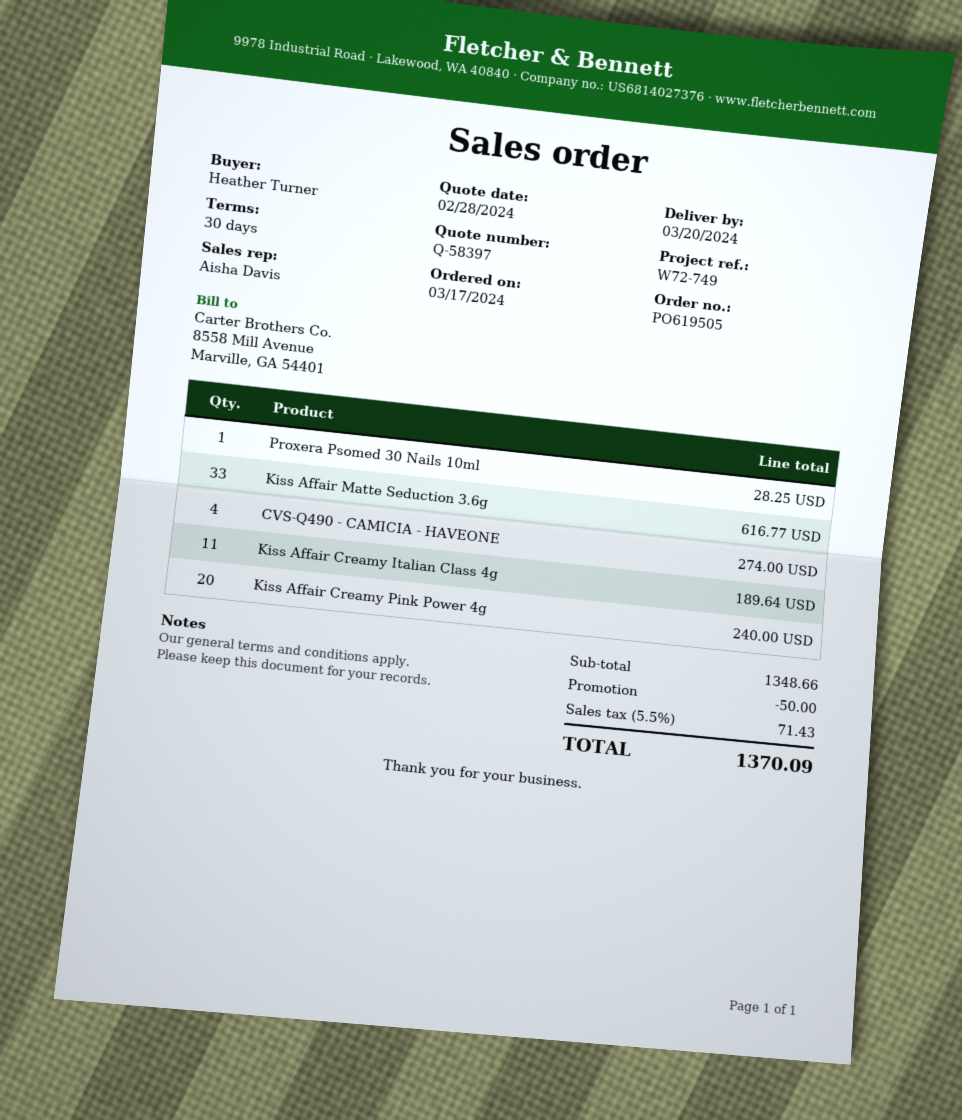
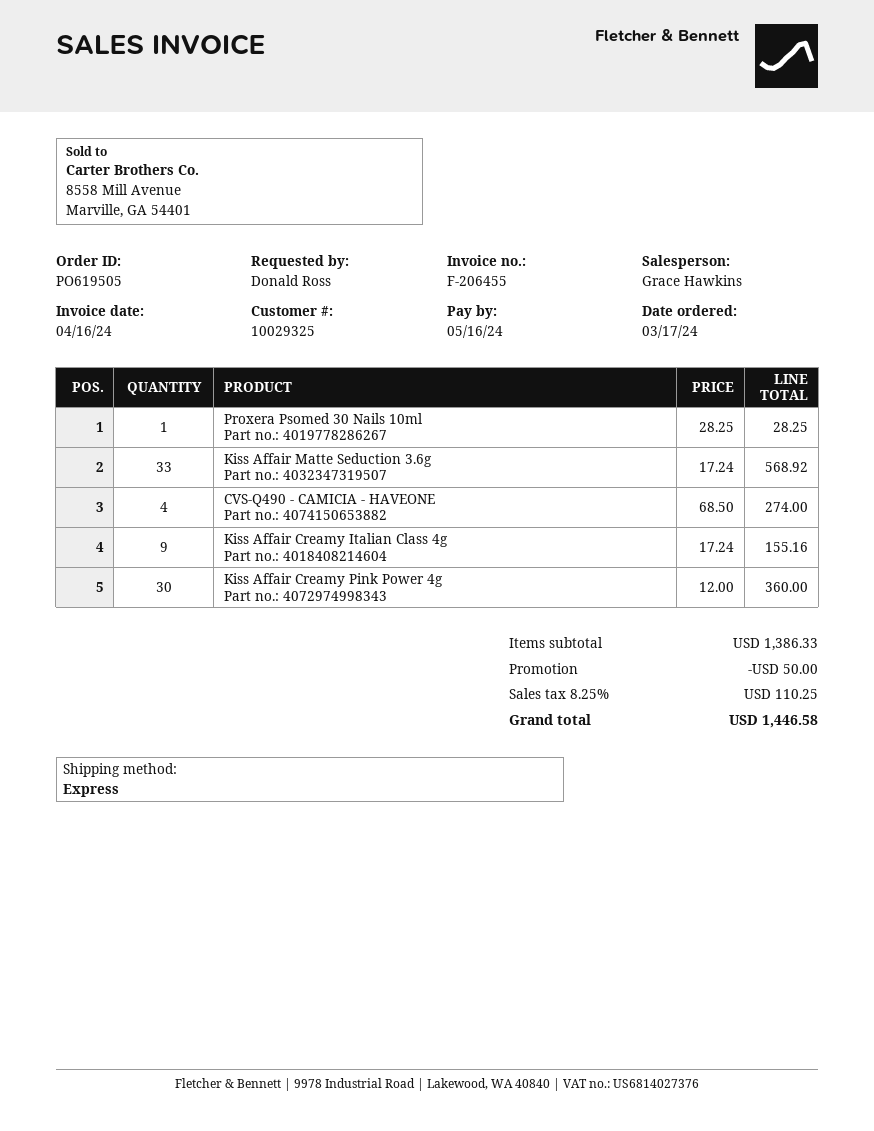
ordered by: Heather Turner -> Donald Ross
sales rep: Aisha Davis -> Grace Hawkins
Kiss Affair Matte Seduction 3.6g: 33 for 616.77 -> 33 for 568.92
Kiss Affair Creamy Italian Class 4g: 11 for 189.64 -> 9 for 155.16
Kiss Affair Creamy Pink Power 4g: 20 for 240.00 -> 30 for 360.00
subtotal: 1348.66 -> 1386.33
tax: 5.5% = 71.43 -> 8.25% = 110.25
total: 1370.09 -> 1446.58

